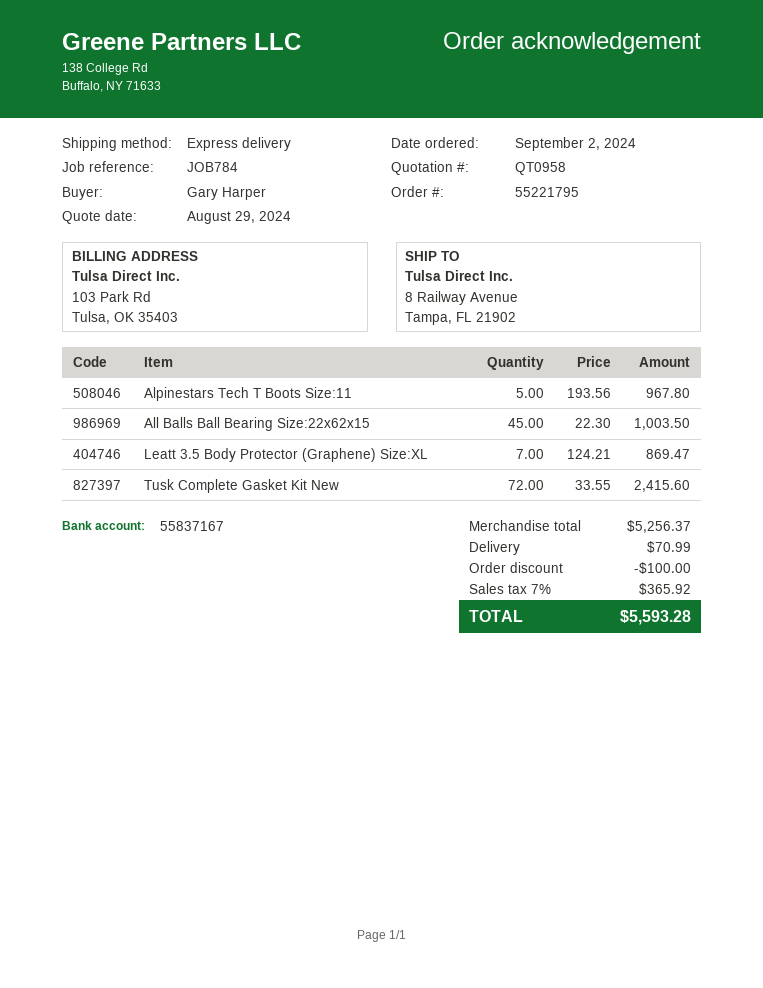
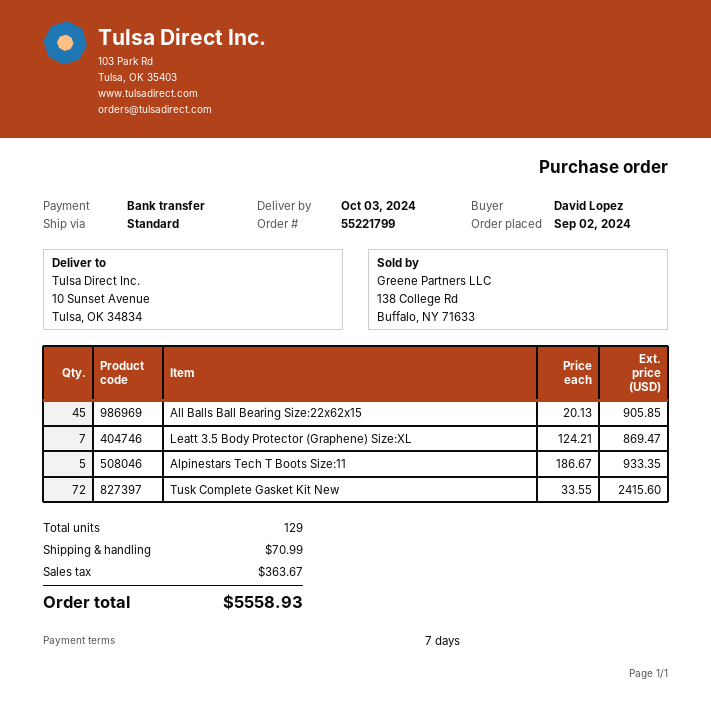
order number: 55221795 -> 55221799
ordered by: Gary Harper -> David Lopez
shipping method: express -> standard
ship to: 8 Railway Avenue, Tampa, FL 21902 -> 10 Sunset Avenue, Tulsa, OK 34834
Alpinestars Tech T Boots Size:11: 5 x 193.56 = 967.80 -> 5 x 186.67 = 933.35
All Balls Ball Bearing Size:22x62x15: 45 x 22.30 = 1003.50 -> 45 x 20.13 = 905.85
discount: 100.00 -> none
tax: 365.92 -> 363.67
total: 5593.28 -> 5558.93

